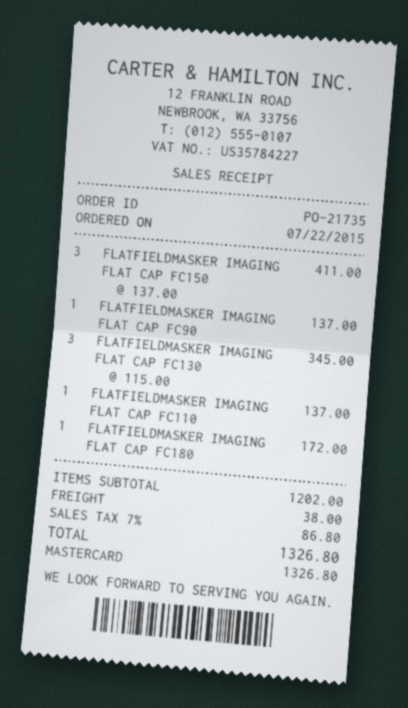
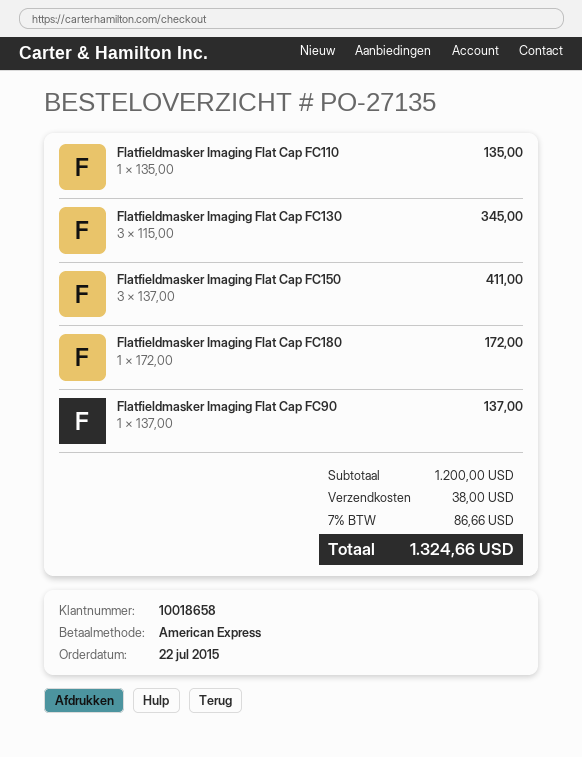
order number: PO-21735 -> PO-27135
payment method: Mastercard -> American Express
FLATFIELDMASKER IMAGING FLAT CAP FC110: 1 x 137.00 = 137.00 -> 1 x 135.00 = 135.00
subtotal: 1202.00 -> 1200.00
tax: 7% = 86.80 -> 7% = 86.66
total: 1326.80 -> 1324.66

